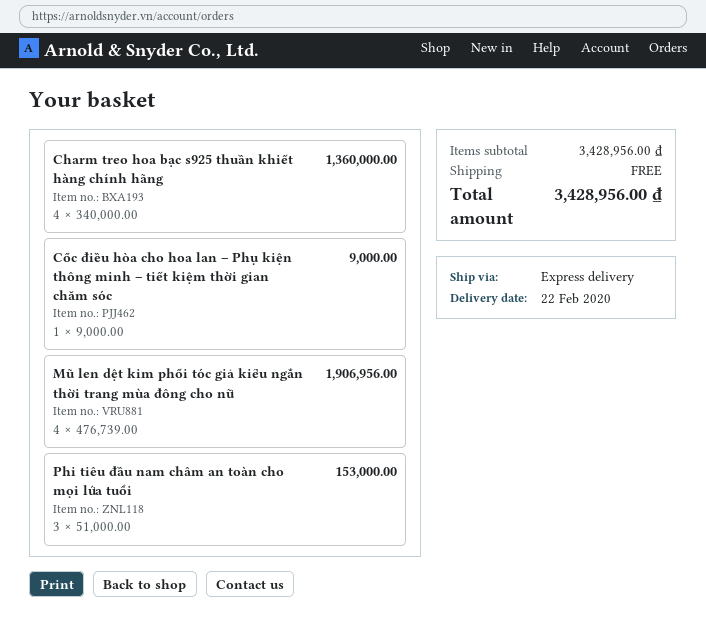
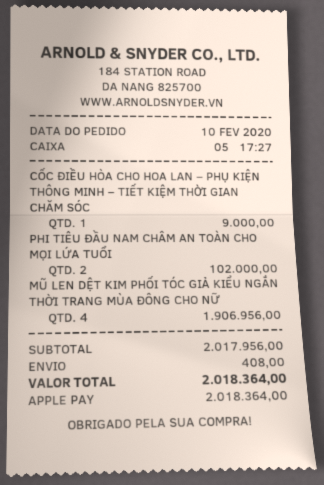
Charm treo hoa bạc s925 thuần khiết hàng chính hãng: 4 for 1360000.00 -> none
Phi tiêu đầu nam châm an toàn cho mọi lứa tuổi: 3 for 153000.00 -> 2 for 102000.00
subtotal: 3428956.00 -> 2017956.00
shipping: 0.00 -> 408.00
total: 3428956.00 -> 2018364.00

